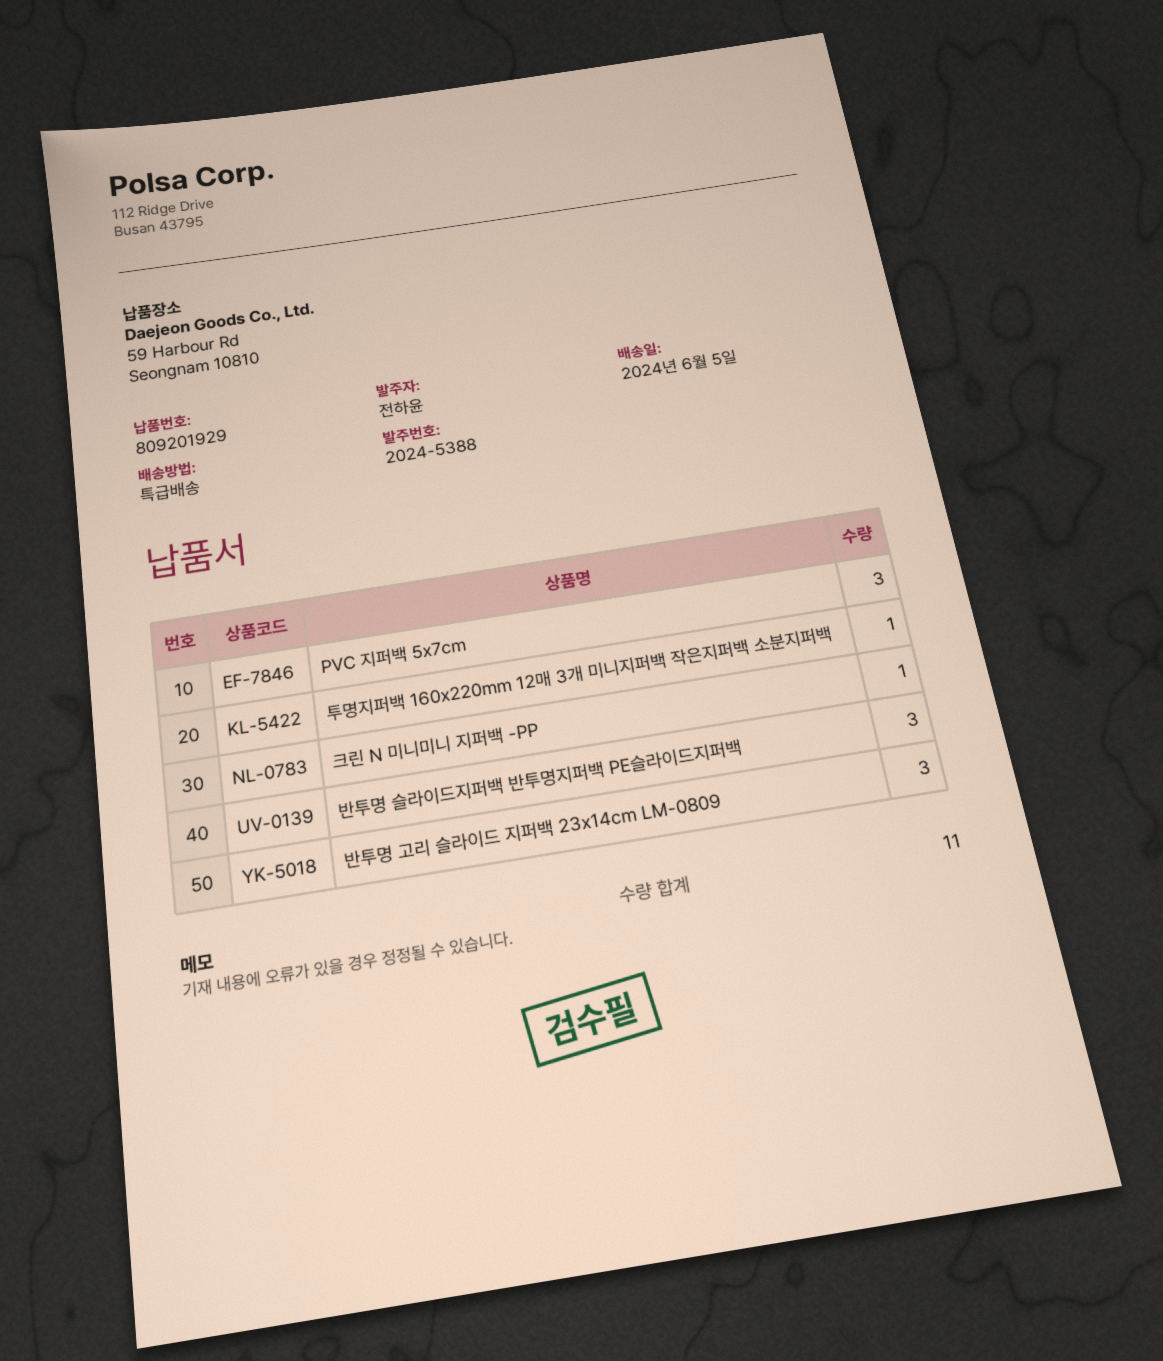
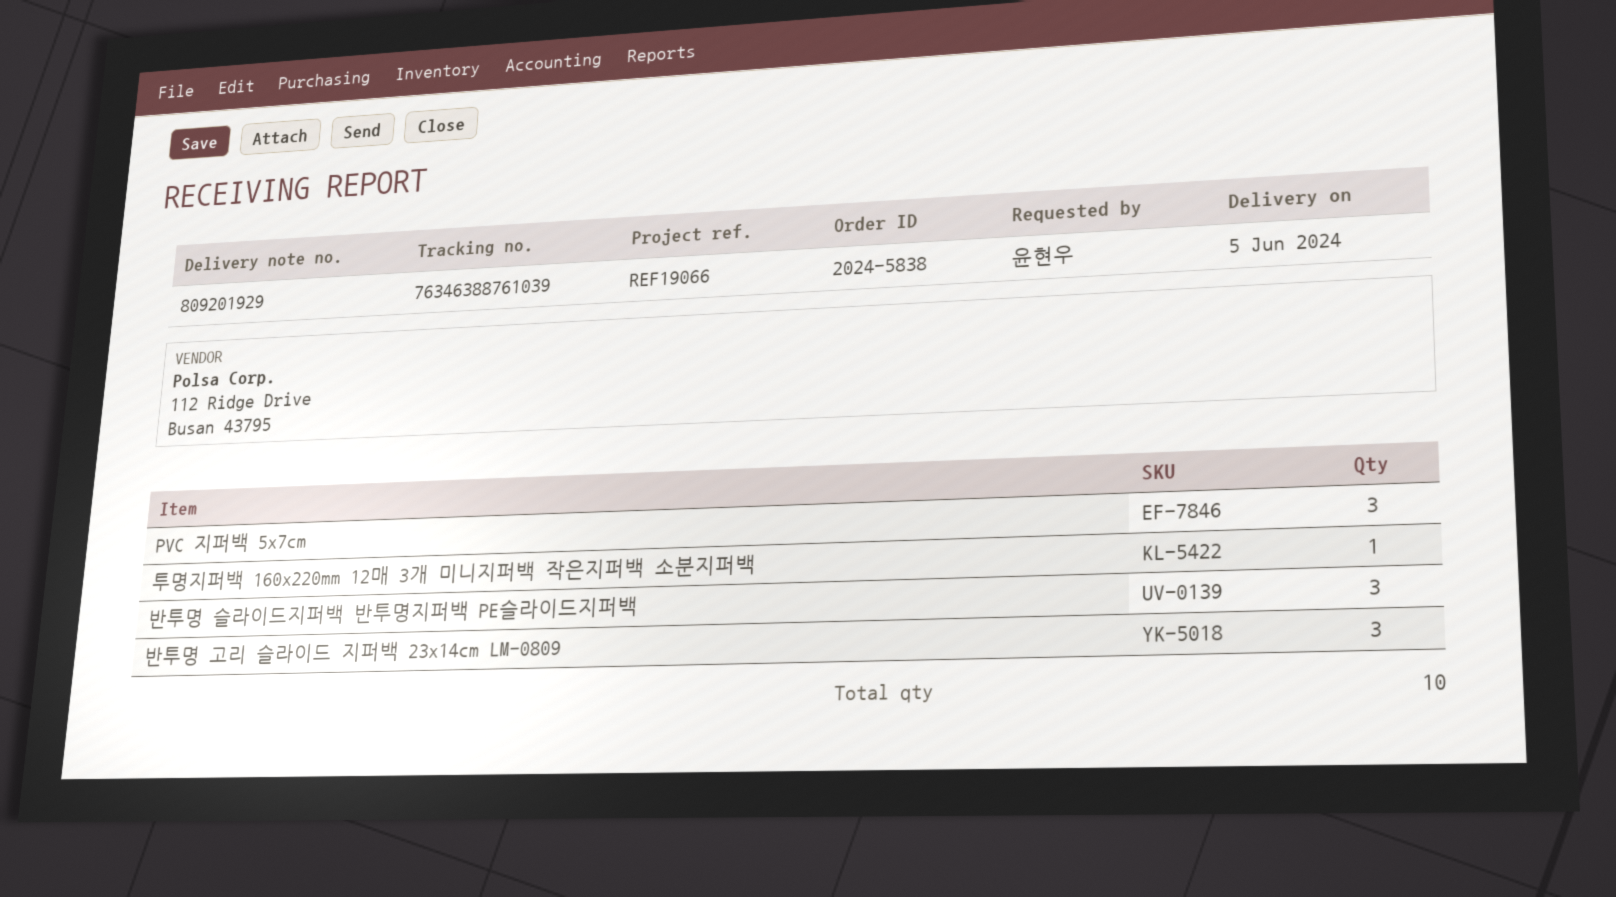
order number: 2024-5388 -> 2024-5838
ordered by: 전하윤 -> 윤현우
크린 N 미니미니 지퍼백 -PP: 1 -> none
total quantity: 11 -> 10

